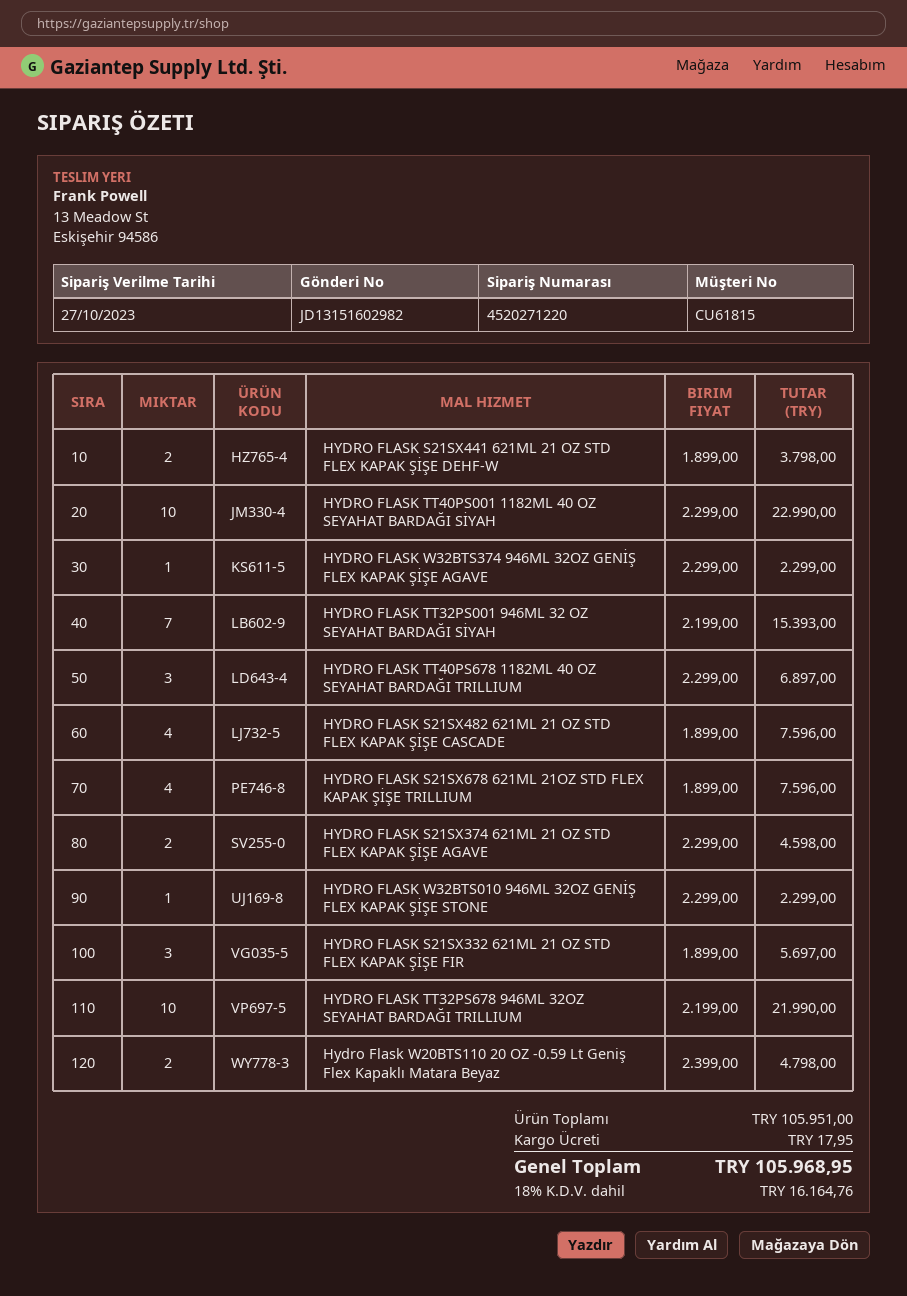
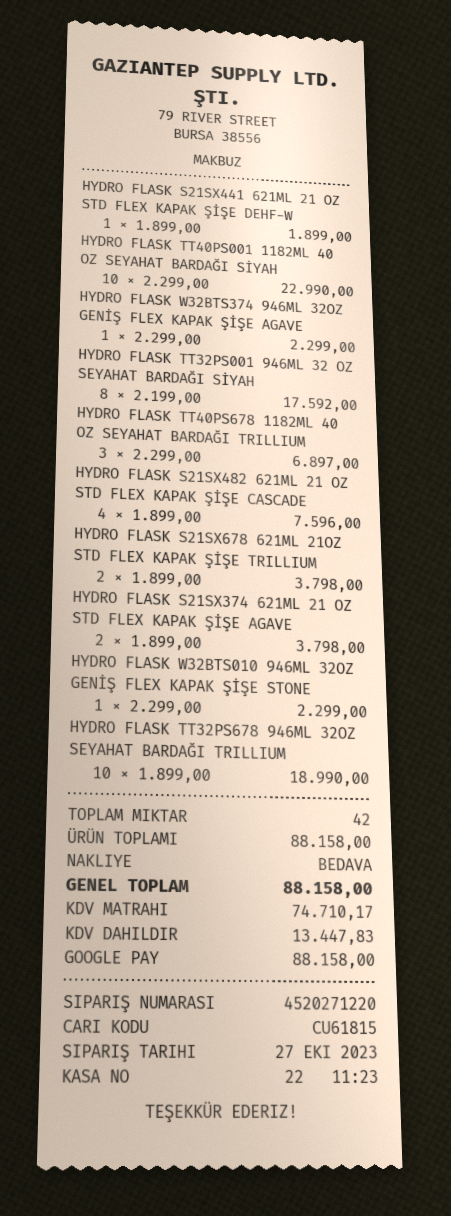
HYDRO FLASK S21SX441 621ML 21 OZ STD FLEX KAPAK ŞİŞE DEHF-W: 2 x 1899.00 = 3798.00 -> 1 x 1899.00 = 1899.00
HYDRO FLASK TT32PS001 946ML 32 OZ SEYAHAT BARDAĞI SİYAH: 7 x 2199.00 = 15393.00 -> 8 x 2199.00 = 17592.00
HYDRO FLASK S21SX678 621ML 21OZ STD FLEX KAPAK ŞİŞE TRILLIUM: 4 x 1899.00 = 7596.00 -> 2 x 1899.00 = 3798.00
HYDRO FLASK S21SX374 621ML 21 OZ STD FLEX KAPAK ŞİŞE AGAVE: 2 x 2299.00 = 4598.00 -> 2 x 1899.00 = 3798.00
HYDRO FLASK S21SX332 621ML 21 OZ STD FLEX KAPAK ŞİŞE FIR: 3 x 1899.00 = 5697.00 -> none
HYDRO FLASK TT32PS678 946ML 32OZ SEYAHAT BARDAĞI TRILLIUM: 10 x 2199.00 = 21990.00 -> 10 x 1899.00 = 18990.00
Hydro Flask W20BTS110 20 OZ -0.59 Lt Geniş Flex Kapaklı Matara Beyaz: 2 x 2399.00 = 4798.00 -> none
subtotal: 105951.00 -> 88158.00
shipping: 17.95 -> 0.00
tax: 16164.76 -> 13447.83
total: 105968.95 -> 88158.00

